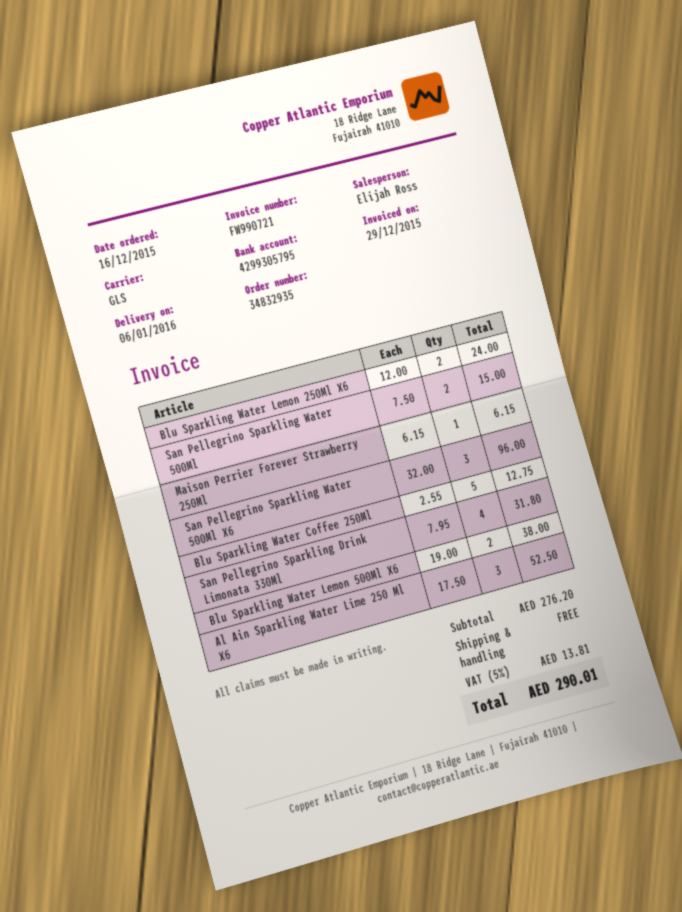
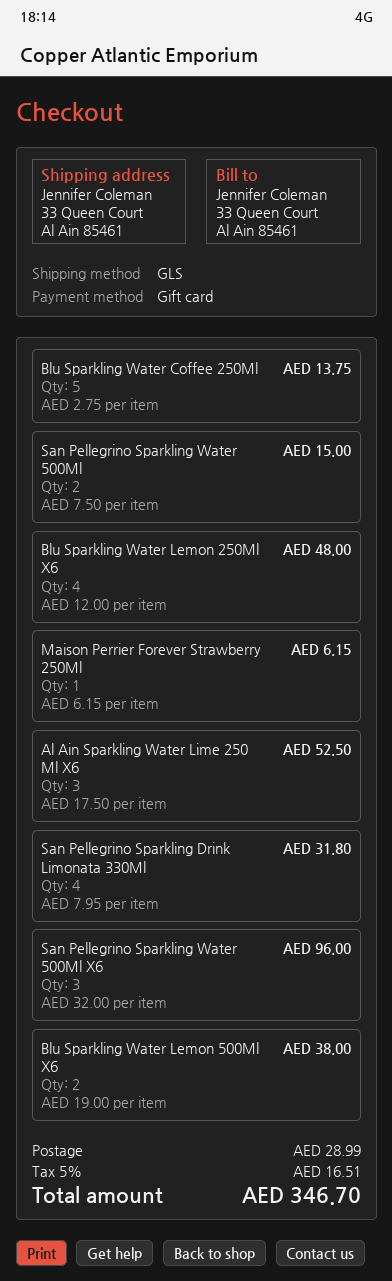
Blu Sparkling Water Lemon 250Ml X6: 2 x 12.00 = 24.00 -> 4 x 12.00 = 48.00
Blu Sparkling Water Coffee 250Ml: 5 x 2.55 = 12.75 -> 5 x 2.75 = 13.75
shipping: 0.00 -> 28.99
tax: 5% = 13.81 -> 5% = 16.51
total: 290.01 -> 346.70

